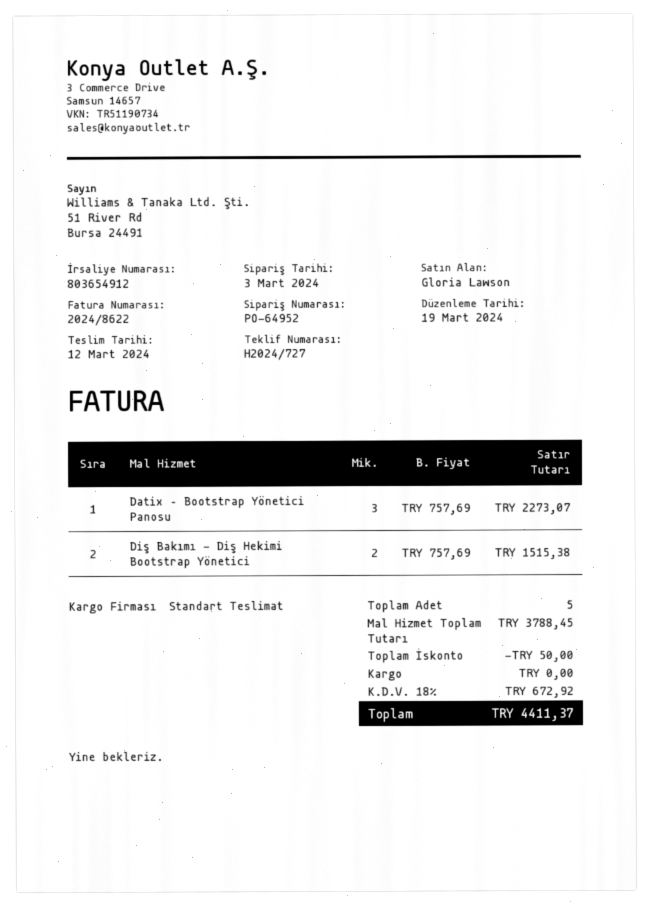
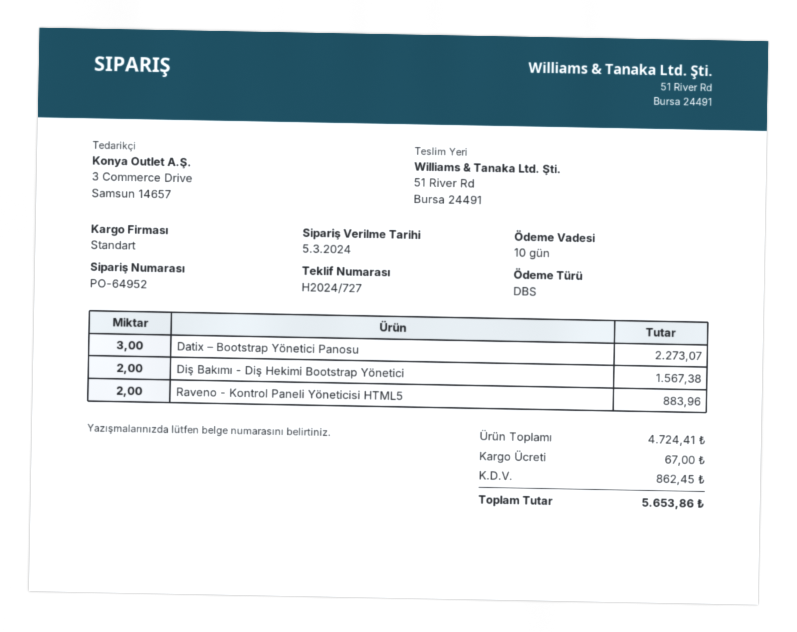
order date: 2024-03-03 -> 2024-03-05
Diş Bakımı - Diş Hekimi Bootstrap Yönetici: 2 for 1515.38 -> 2 for 1567.38
Raveno - Kontrol Paneli Yöneticisi HTML5: none -> 2 for 883.96
subtotal: 3788.45 -> 4724.41
discount: 50.00 -> none
shipping: 0.00 -> 67.00
tax: 672.92 -> 862.45
total: 4411.37 -> 5653.86

